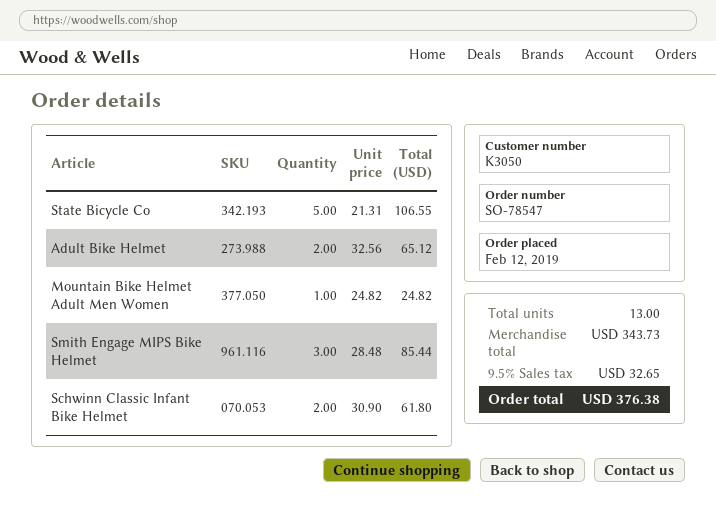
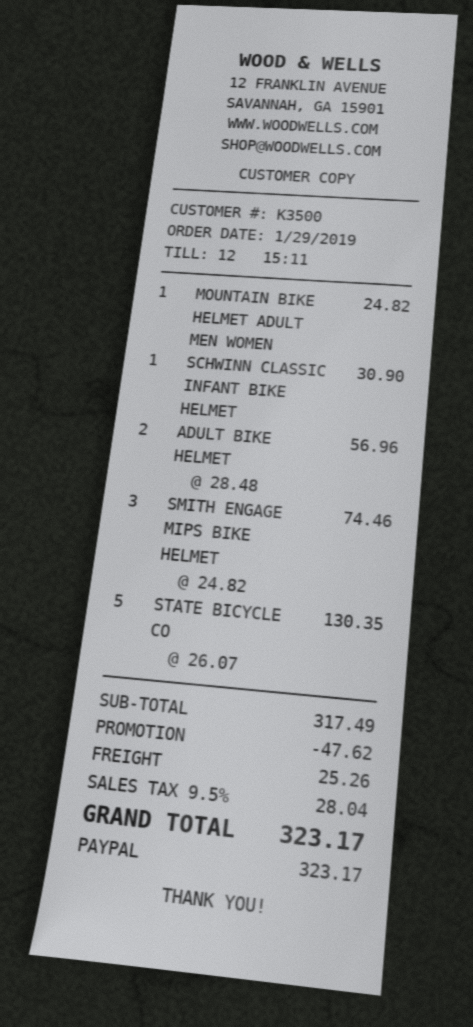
order date: 2019-02-12 -> 2019-01-29
customer number: K3050 -> K3500
State Bicycle Co: 5 x 21.31 = 106.55 -> 5 x 26.07 = 130.35
Adult Bike Helmet: 2 x 32.56 = 65.12 -> 2 x 28.48 = 56.96
Smith Engage MIPS Bike Helmet: 3 x 28.48 = 85.44 -> 3 x 24.82 = 74.46
Schwinn Classic Infant Bike Helmet: 2 x 30.90 = 61.80 -> 1 x 30.90 = 30.90
subtotal: 343.73 -> 317.49
discount: none -> 47.62
shipping: none -> 25.26
tax: 9.5% = 32.65 -> 9.5% = 28.04
total: 376.38 -> 323.17

